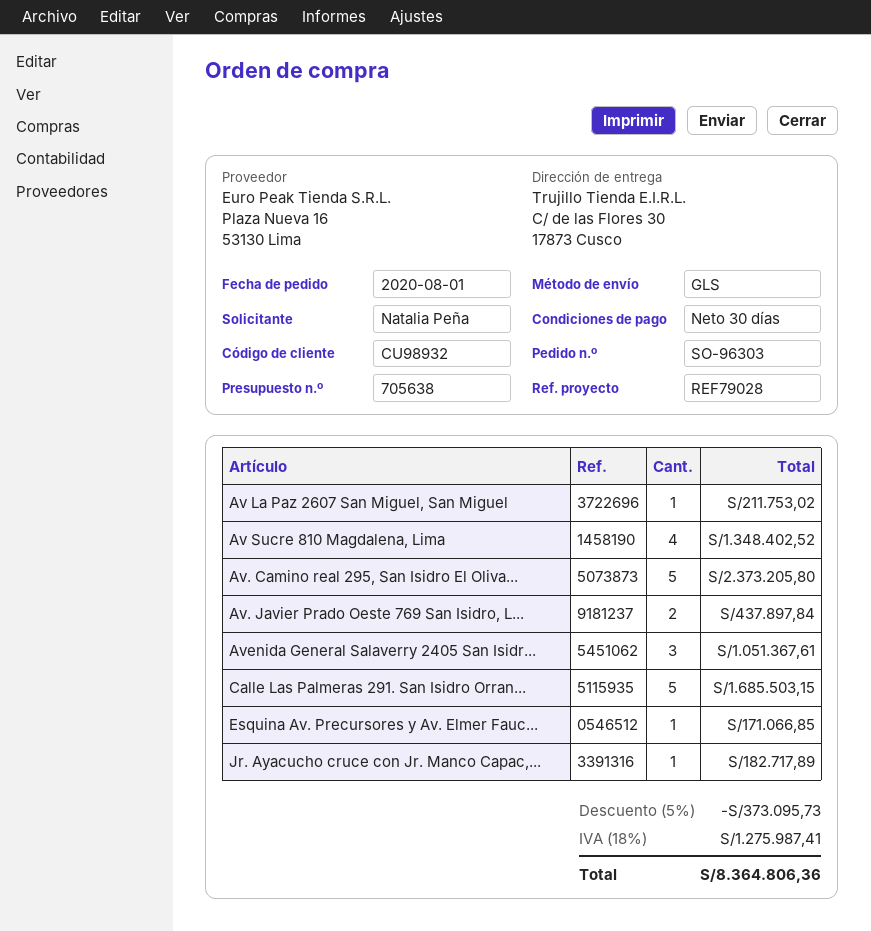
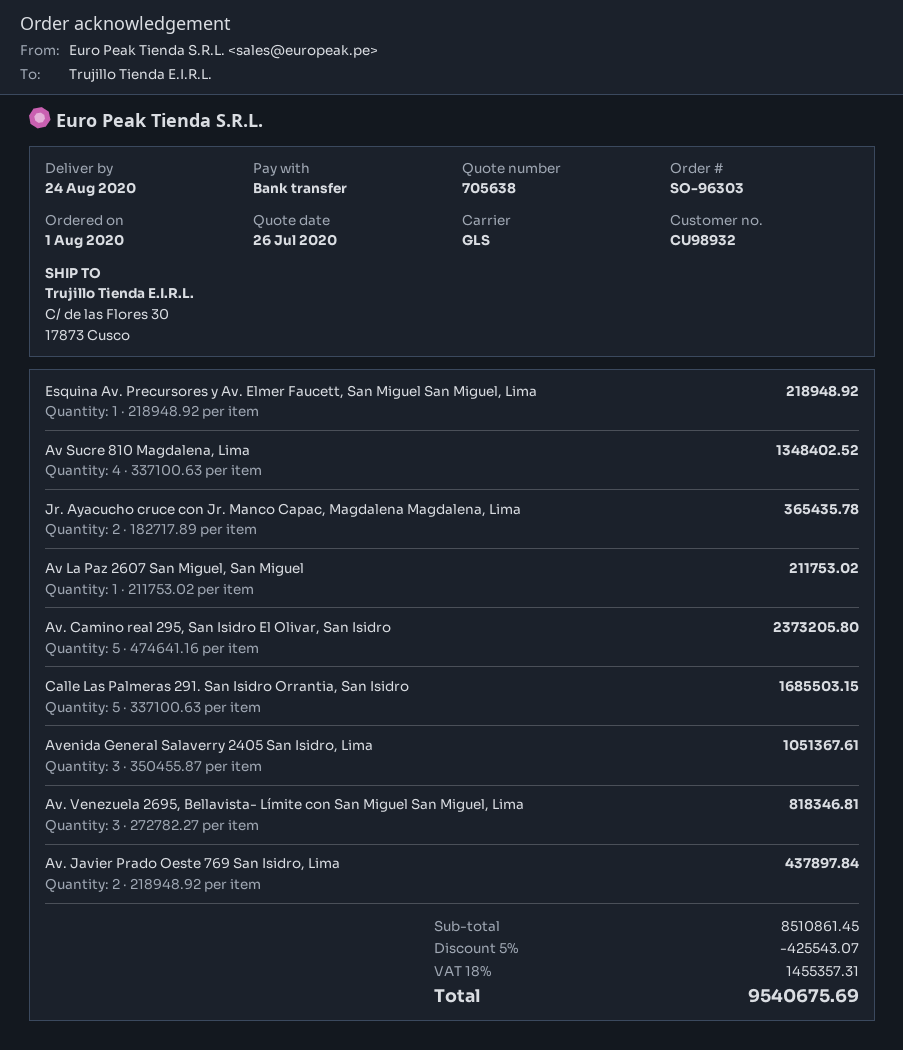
Esquina Av. Precursores y Av. Elmer Fauc...: 1 for 171066.85 -> 1 for 218948.92
Jr. Ayacucho cruce con Jr. Manco Capac,...: 1 for 182717.89 -> 2 for 365435.78
Av. Venezuela 2695, Bellavista- Límite con San Miguel San Miguel, Lima: none -> 3 for 818346.81
discount: 5% = 373095.73 -> 5% = 425543.07
tax: 18% = 1275987.41 -> 18% = 1455357.31
total: 8364806.36 -> 9540675.69

